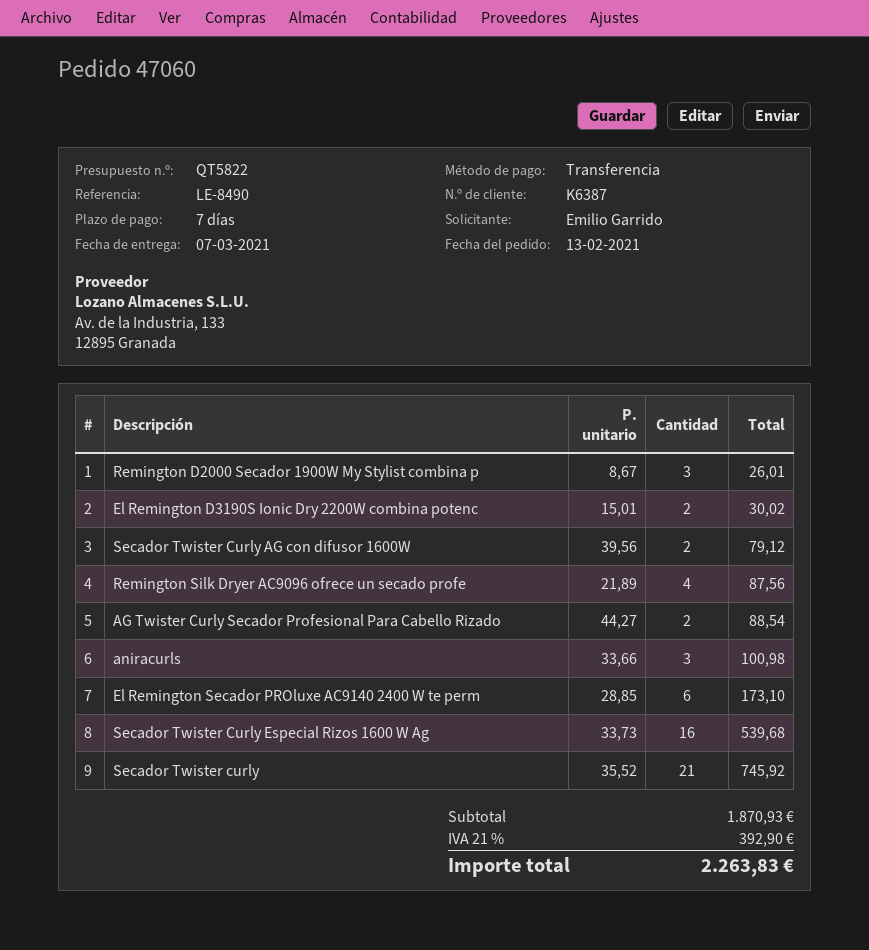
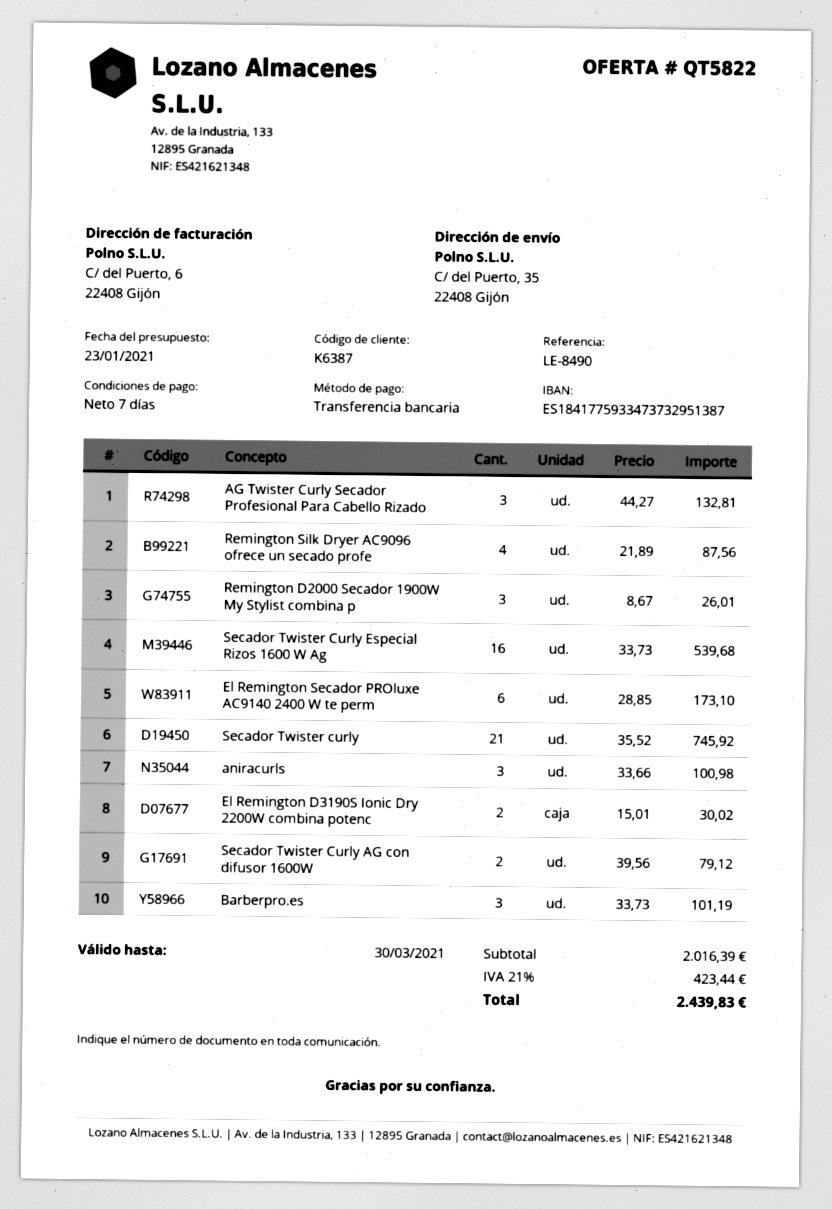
AG Twister Curly Secador Profesional Para Cabello Rizado: 2 x 44.27 = 88.54 -> 3 x 44.27 = 132.81
Barberpro.es: none -> 3 x 33.73 = 101.19
subtotal: 1870.93 -> 2016.39
tax: 21% = 392.90 -> 21% = 423.44
total: 2263.83 -> 2439.83

